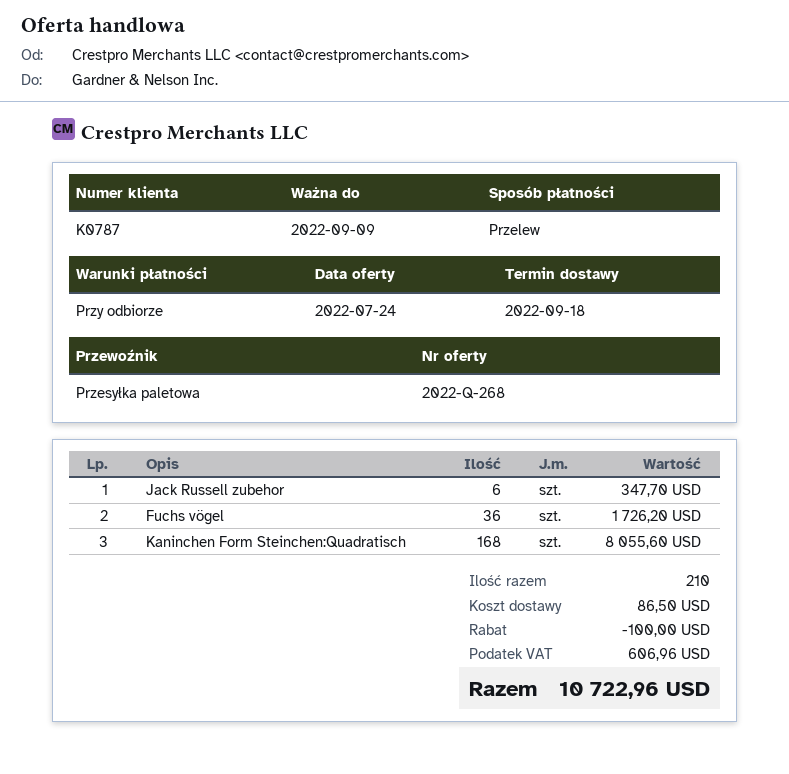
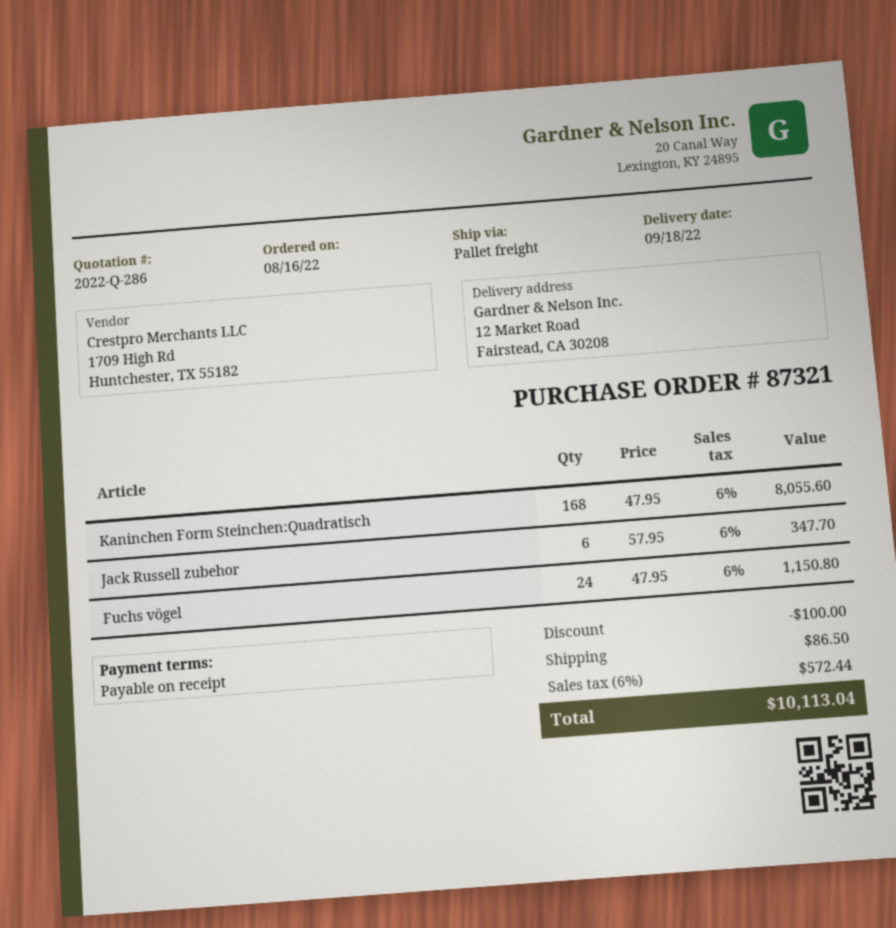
quote number: 2022-Q-268 -> 2022-Q-286
Fuchs vögel: 36 for 1726.20 -> 24 for 1150.80
tax: 606.96 -> 572.44
total: 10722.96 -> 10113.04

